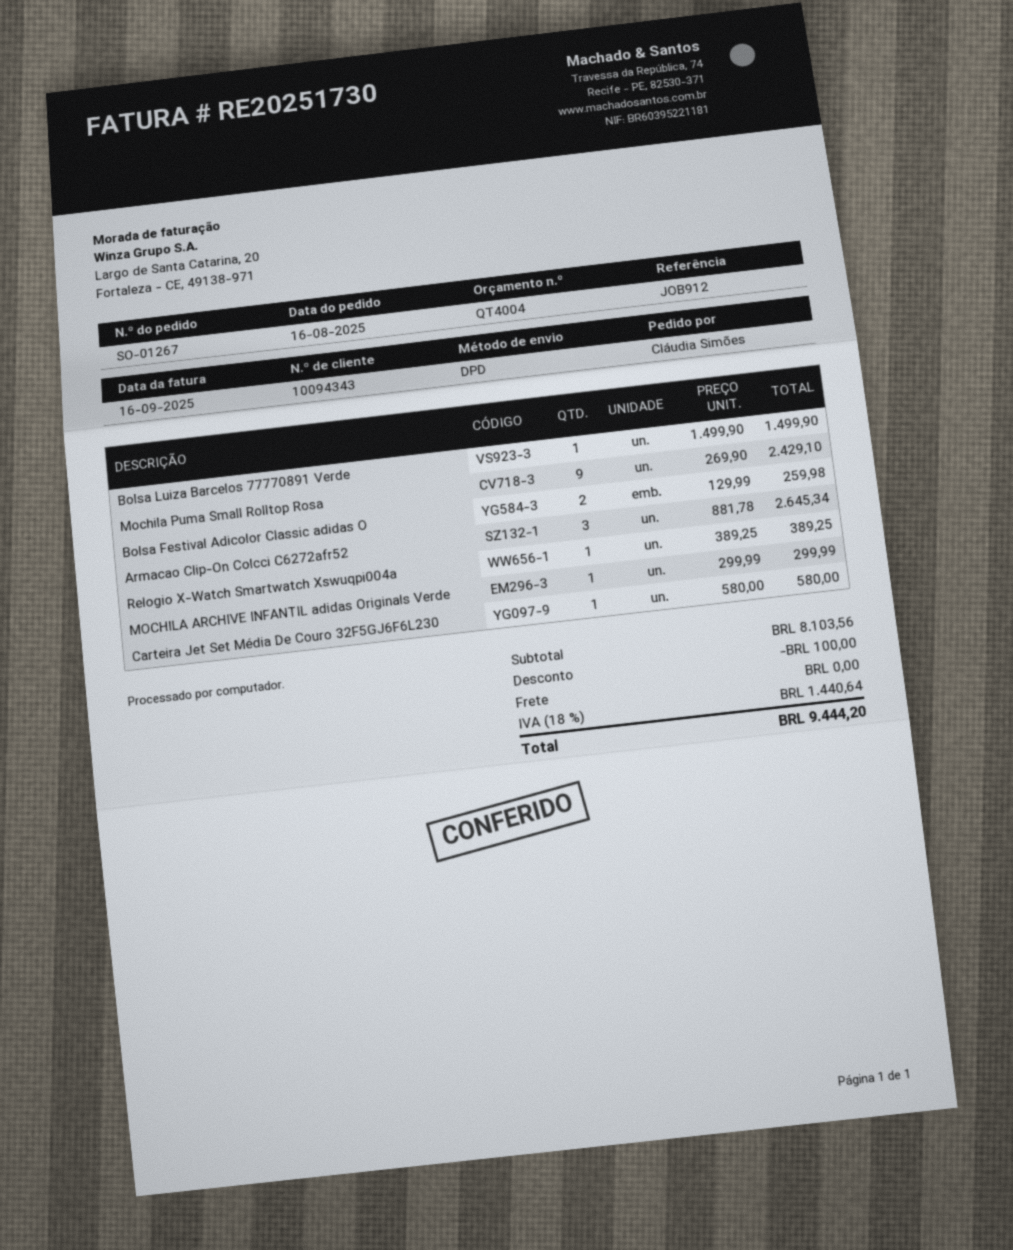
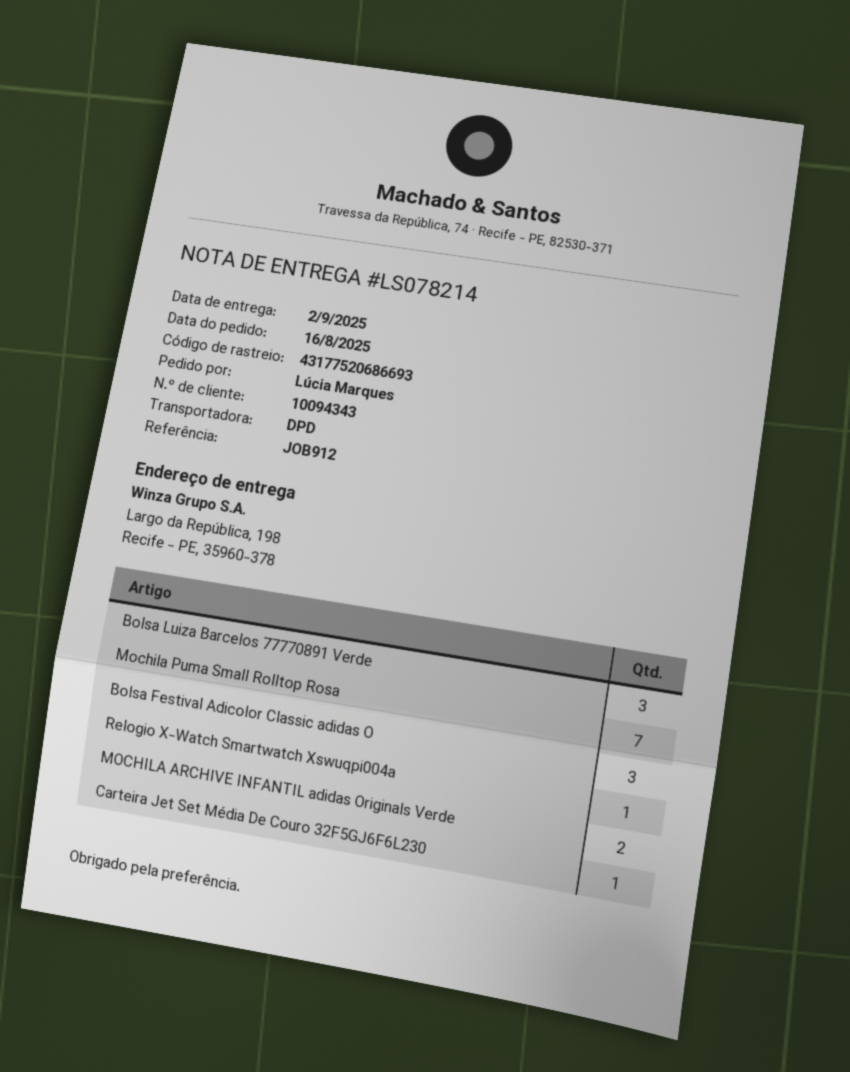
ordered by: Cláudia Simões -> Lúcia Marques
Bolsa Luiza Barcelos 77770891 Verde: 1 -> 3
Mochila Puma Small Rolltop Rosa: 9 -> 7
Bolsa Festival Adicolor Classic adidas O: 2 -> 3
Armacao Clip-On Colcci C6272afr52: 3 -> none
MOCHILA ARCHIVE INFANTIL adidas Originals Verde: 1 -> 2

